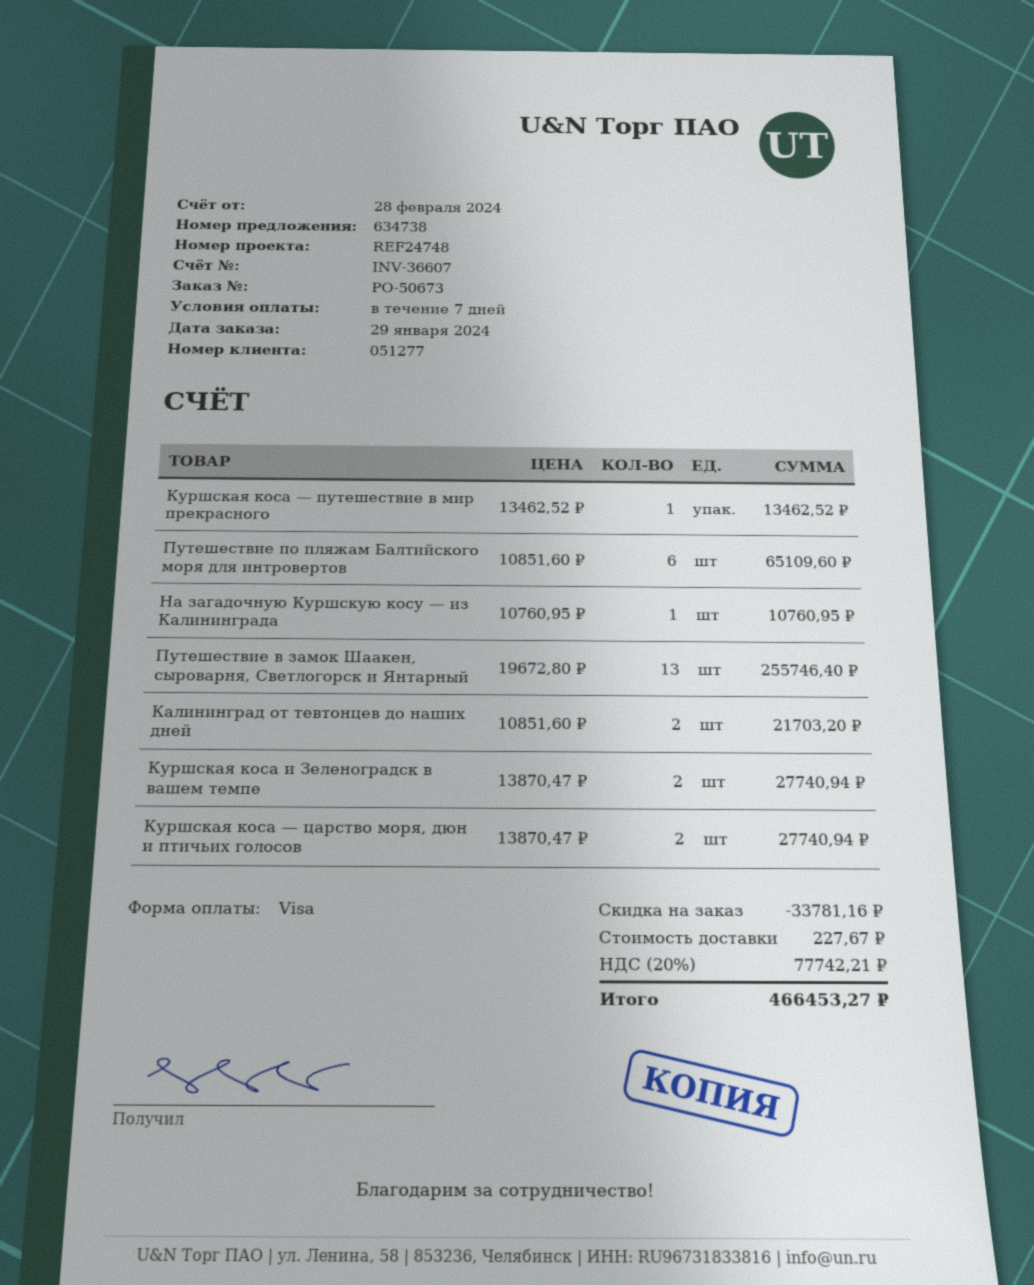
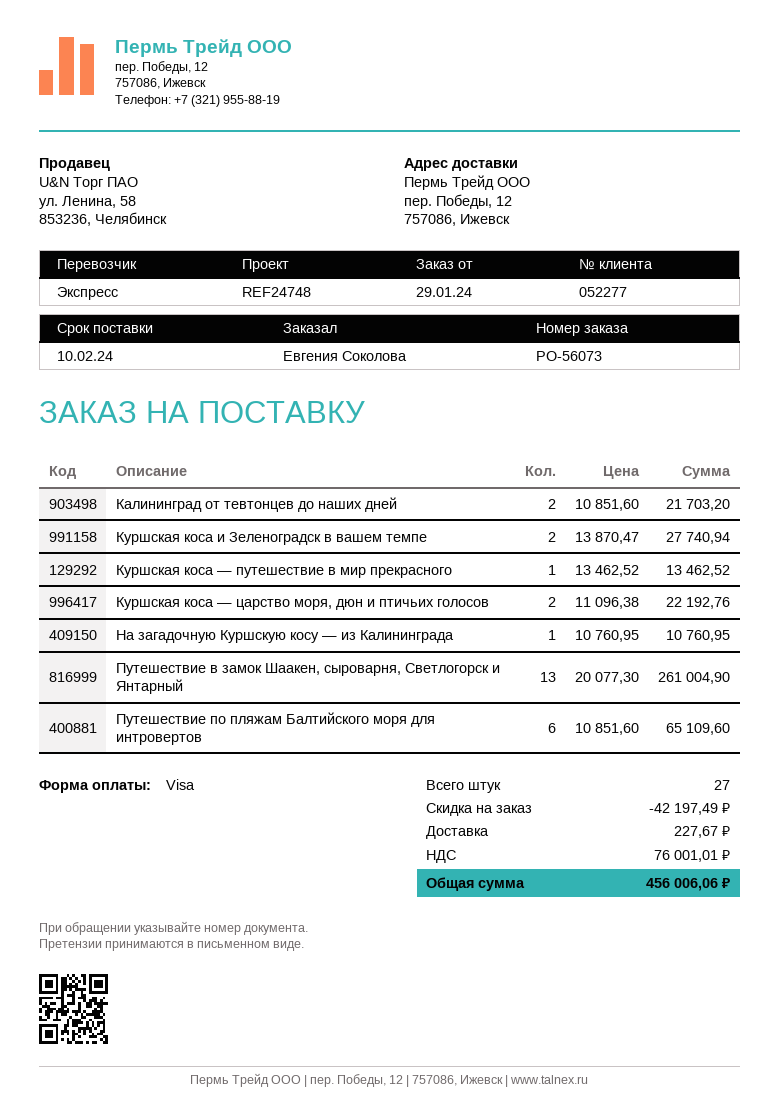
order number: PO-50673 -> PO-56073
customer number: 051277 -> 052277
Путешествие в замок Шаакен, сыроварня, Светлогорск и Янтарный: 13 x 19672.80 = 255746.40 -> 13 x 20077.30 = 261004.90
Куршская коса — царство моря, дюн и птичьих голосов: 2 x 13870.47 = 27740.94 -> 2 x 11096.38 = 22192.76
discount: 33781.16 -> 42197.49
tax: 77742.21 -> 76001.01
total: 466453.27 -> 456006.06

